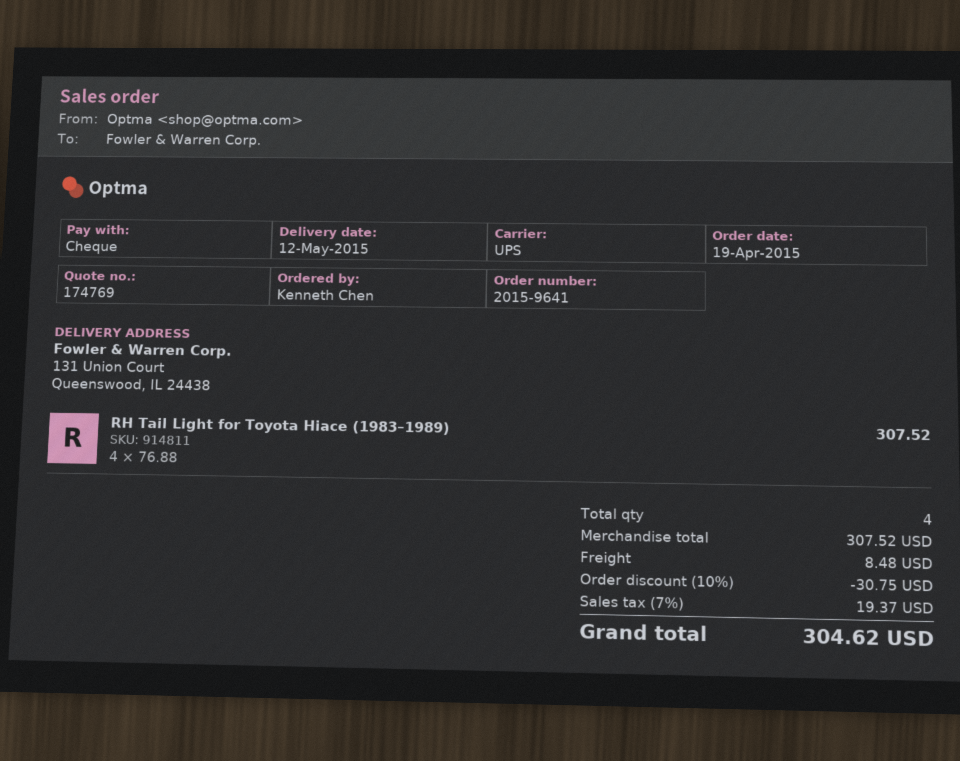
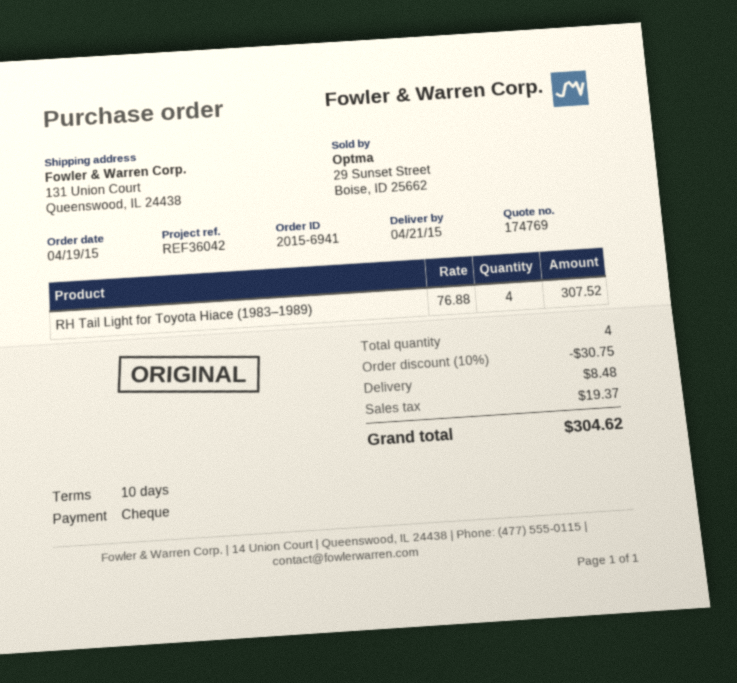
order number: 2015-9641 -> 2015-6941
delivery date: 2015-05-12 -> 2015-04-21

